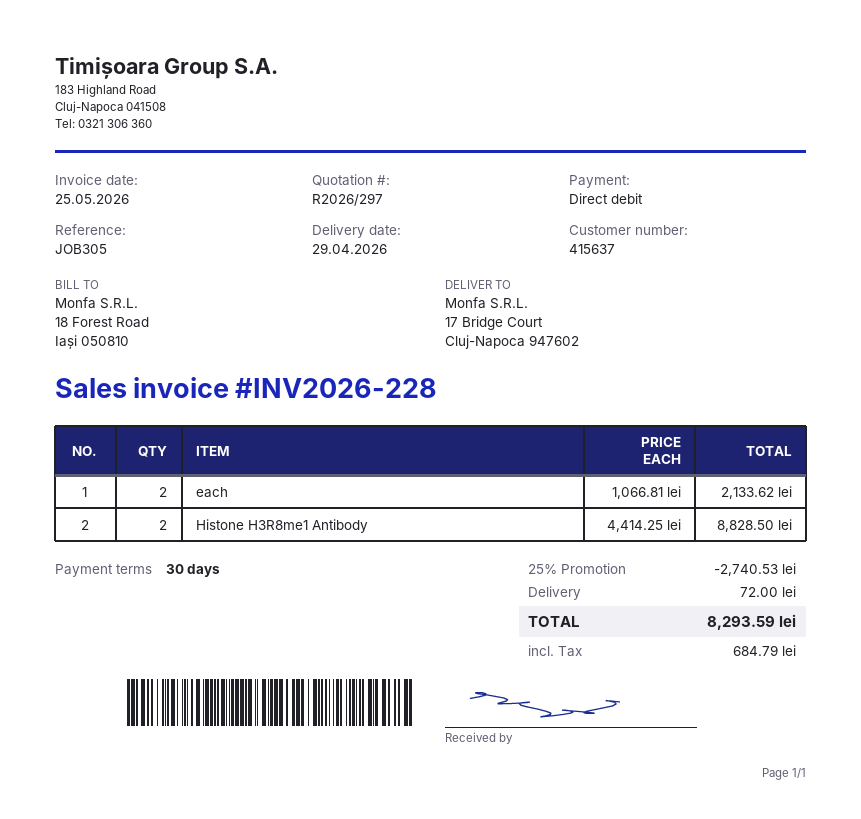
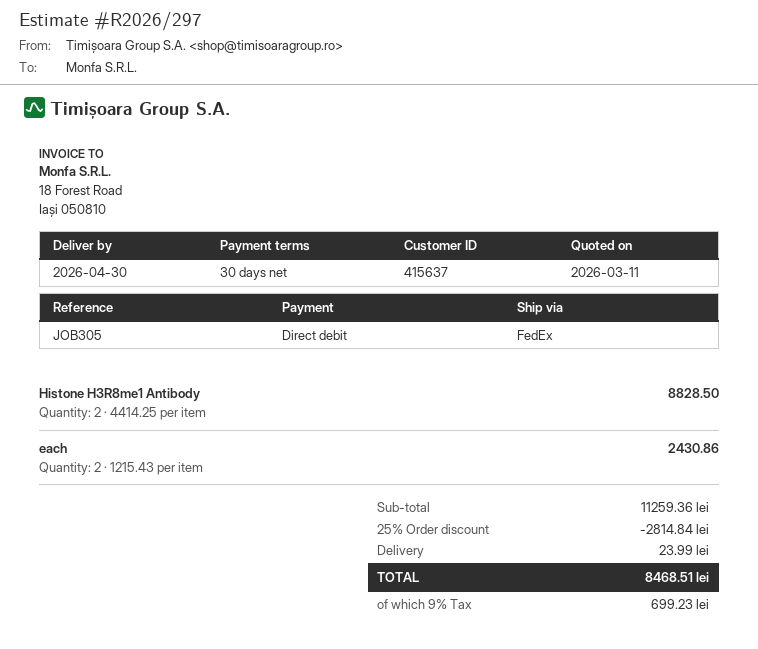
delivery date: 2026-04-29 -> 2026-04-30
each: 2 x 1066.81 = 2133.62 -> 2 x 1215.43 = 2430.86
discount: 25% = 2740.53 -> 25% = 2814.84
shipping: 72.00 -> 23.99
tax: 684.79 -> 699.23
total: 8293.59 -> 8468.51

